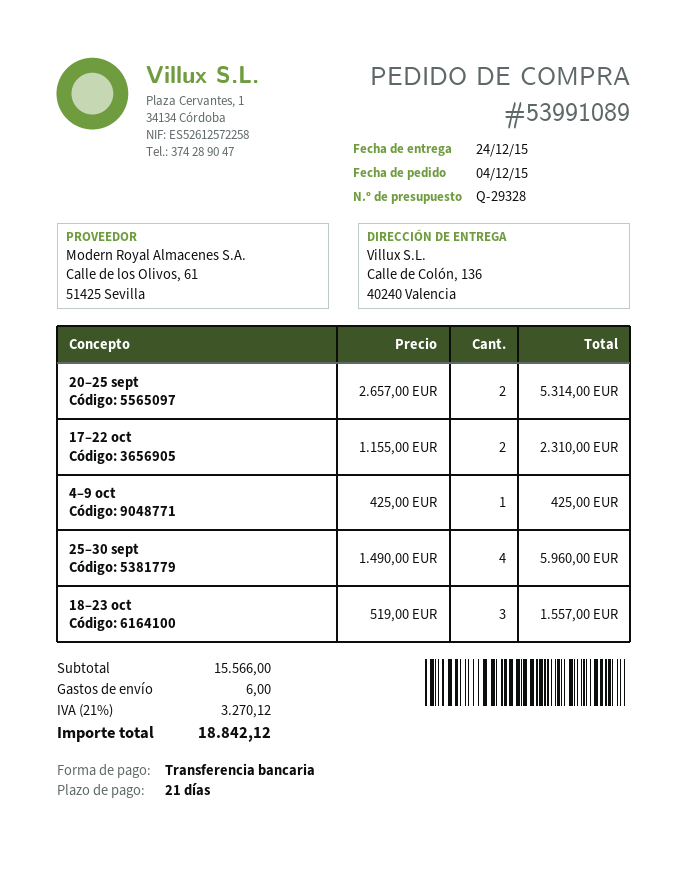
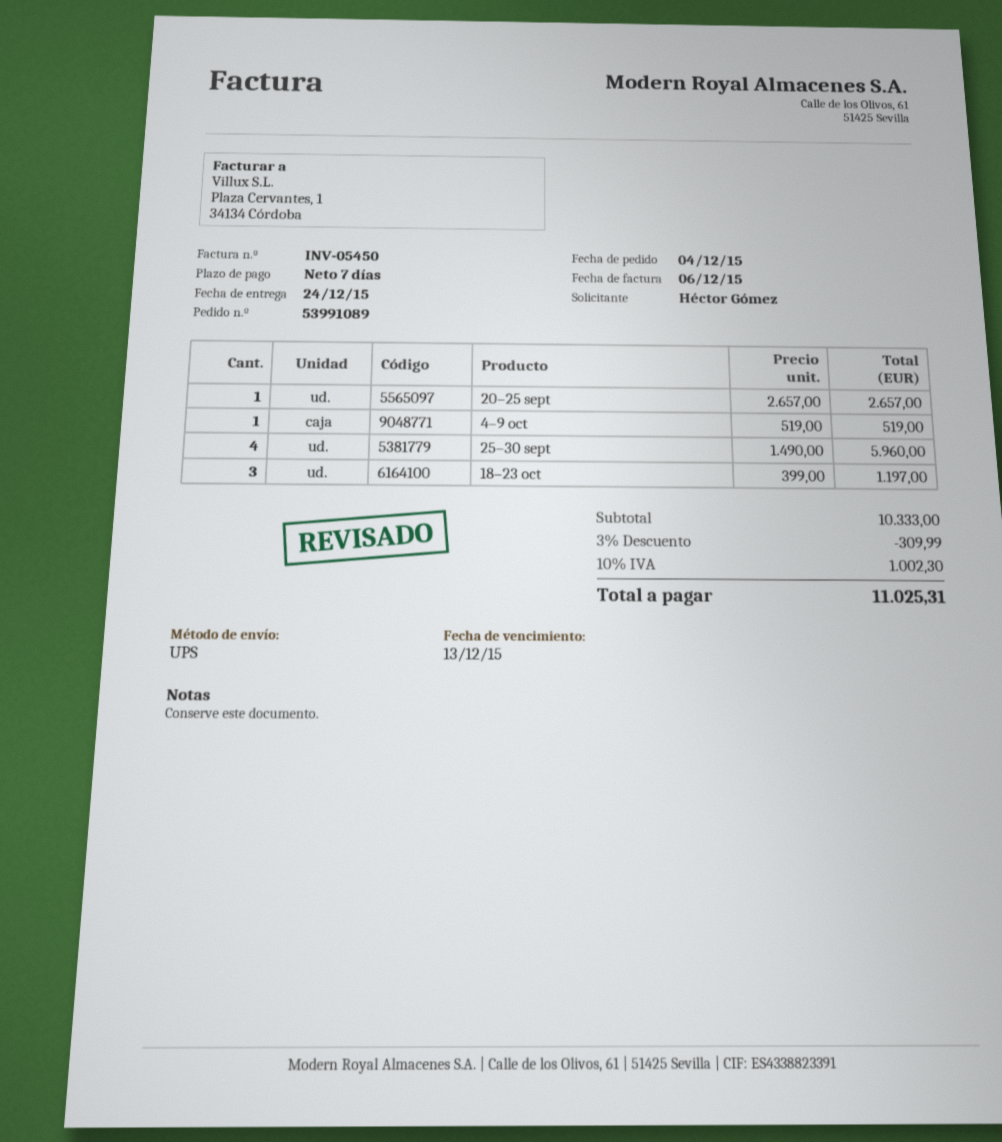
payment terms: 21 days -> 7 days
20–25 sept: 2 x 2657.00 = 5314.00 -> 1 x 2657.00 = 2657.00
17–22 oct: 2 x 1155.00 = 2310.00 -> none
4–9 oct: 1 x 425.00 = 425.00 -> 1 x 519.00 = 519.00
18–23 oct: 3 x 519.00 = 1557.00 -> 3 x 399.00 = 1197.00
subtotal: 15566.00 -> 10333.00
discount: none -> 3% = 309.99
shipping: 6.00 -> none
tax: 21% = 3270.12 -> 10% = 1002.30
total: 18842.12 -> 11025.31

